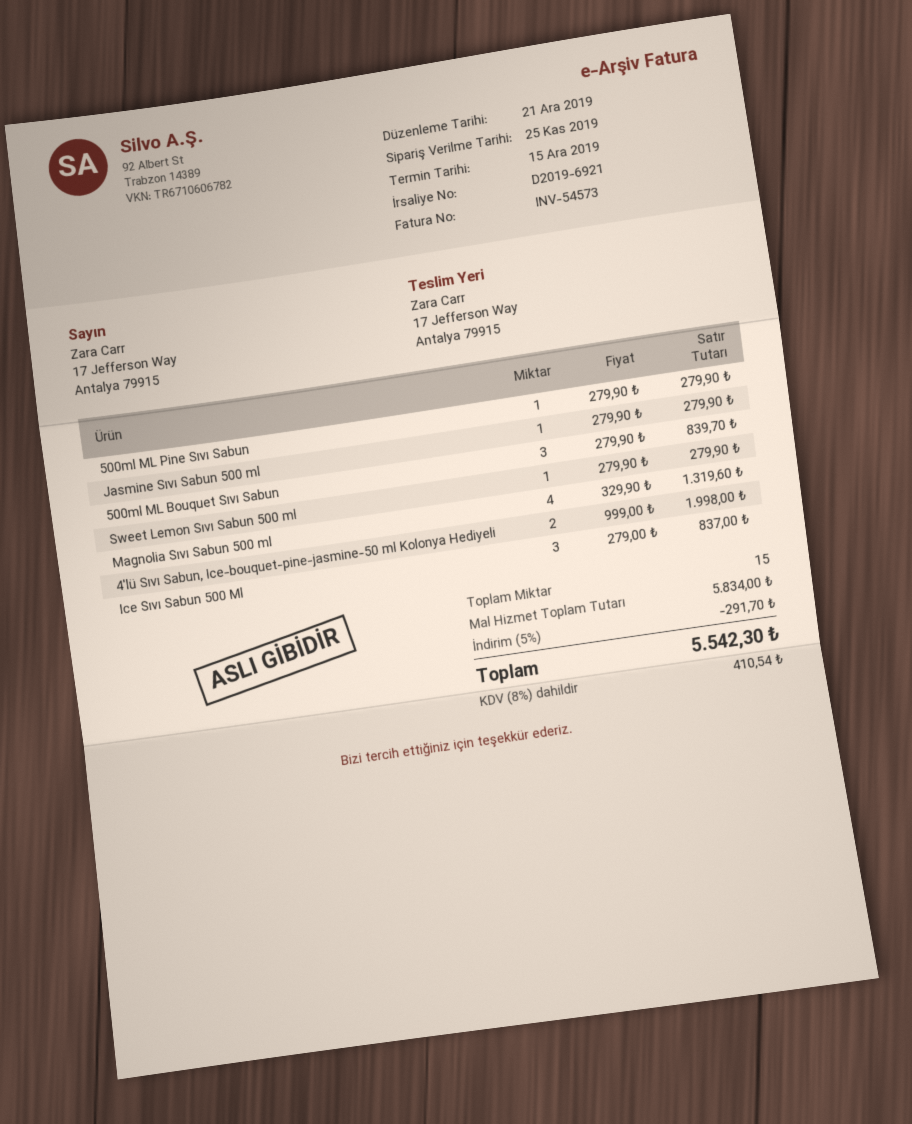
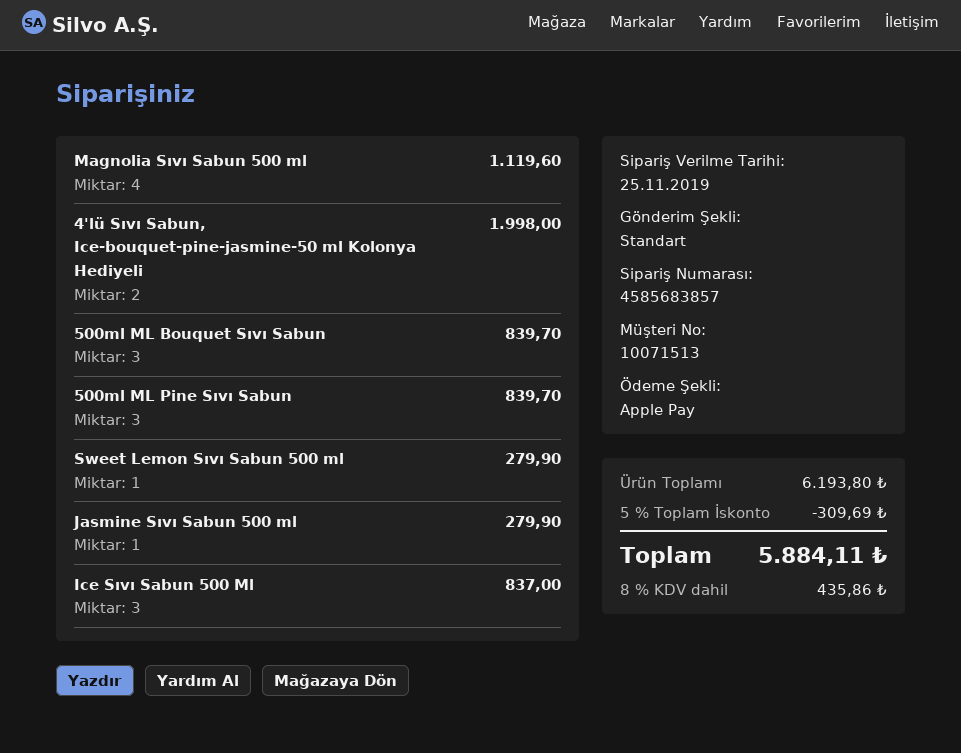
500ml ML Pine Sıvı Sabun: 1 for 279.90 -> 3 for 839.70
Magnolia Sıvı Sabun 500 ml: 4 for 1319.60 -> 4 for 1119.60
subtotal: 5834.00 -> 6193.80
discount: 5% = 291.70 -> 5% = 309.69
tax: 8% = 410.54 -> 8% = 435.86
total: 5542.30 -> 5884.11

